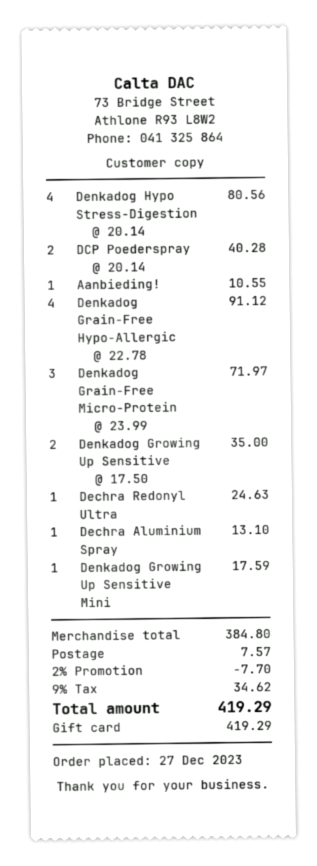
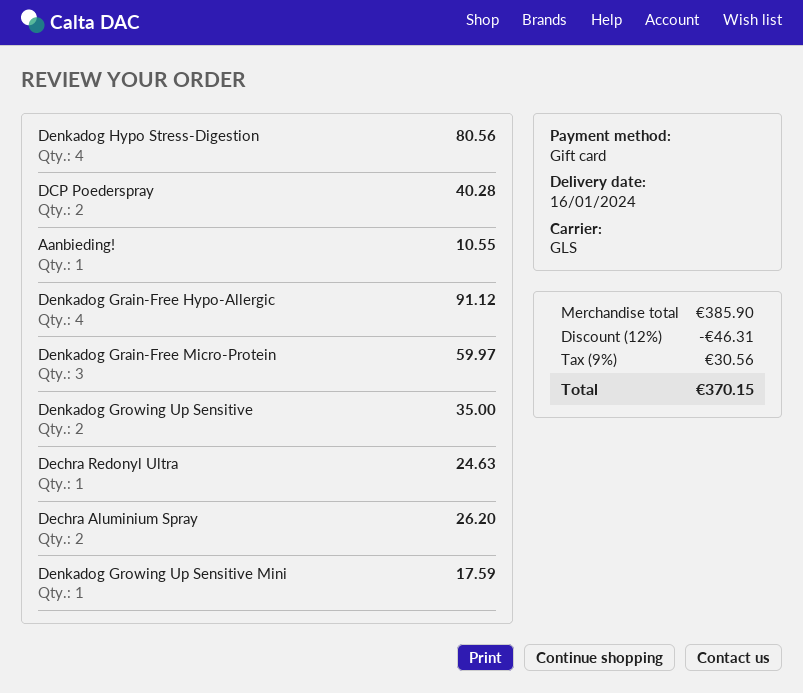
Denkadog Grain-Free Micro-Protein: 3 for 71.97 -> 3 for 59.97
Dechra Aluminium Spray: 1 for 13.10 -> 2 for 26.20
subtotal: 384.80 -> 385.90
discount: 2% = 7.70 -> 12% = 46.31
shipping: 7.57 -> none
tax: 9% = 34.62 -> 9% = 30.56
total: 419.29 -> 370.15

